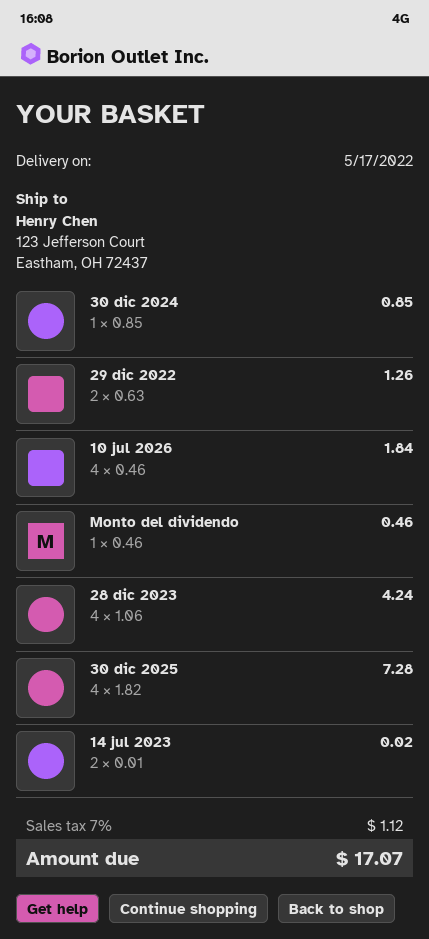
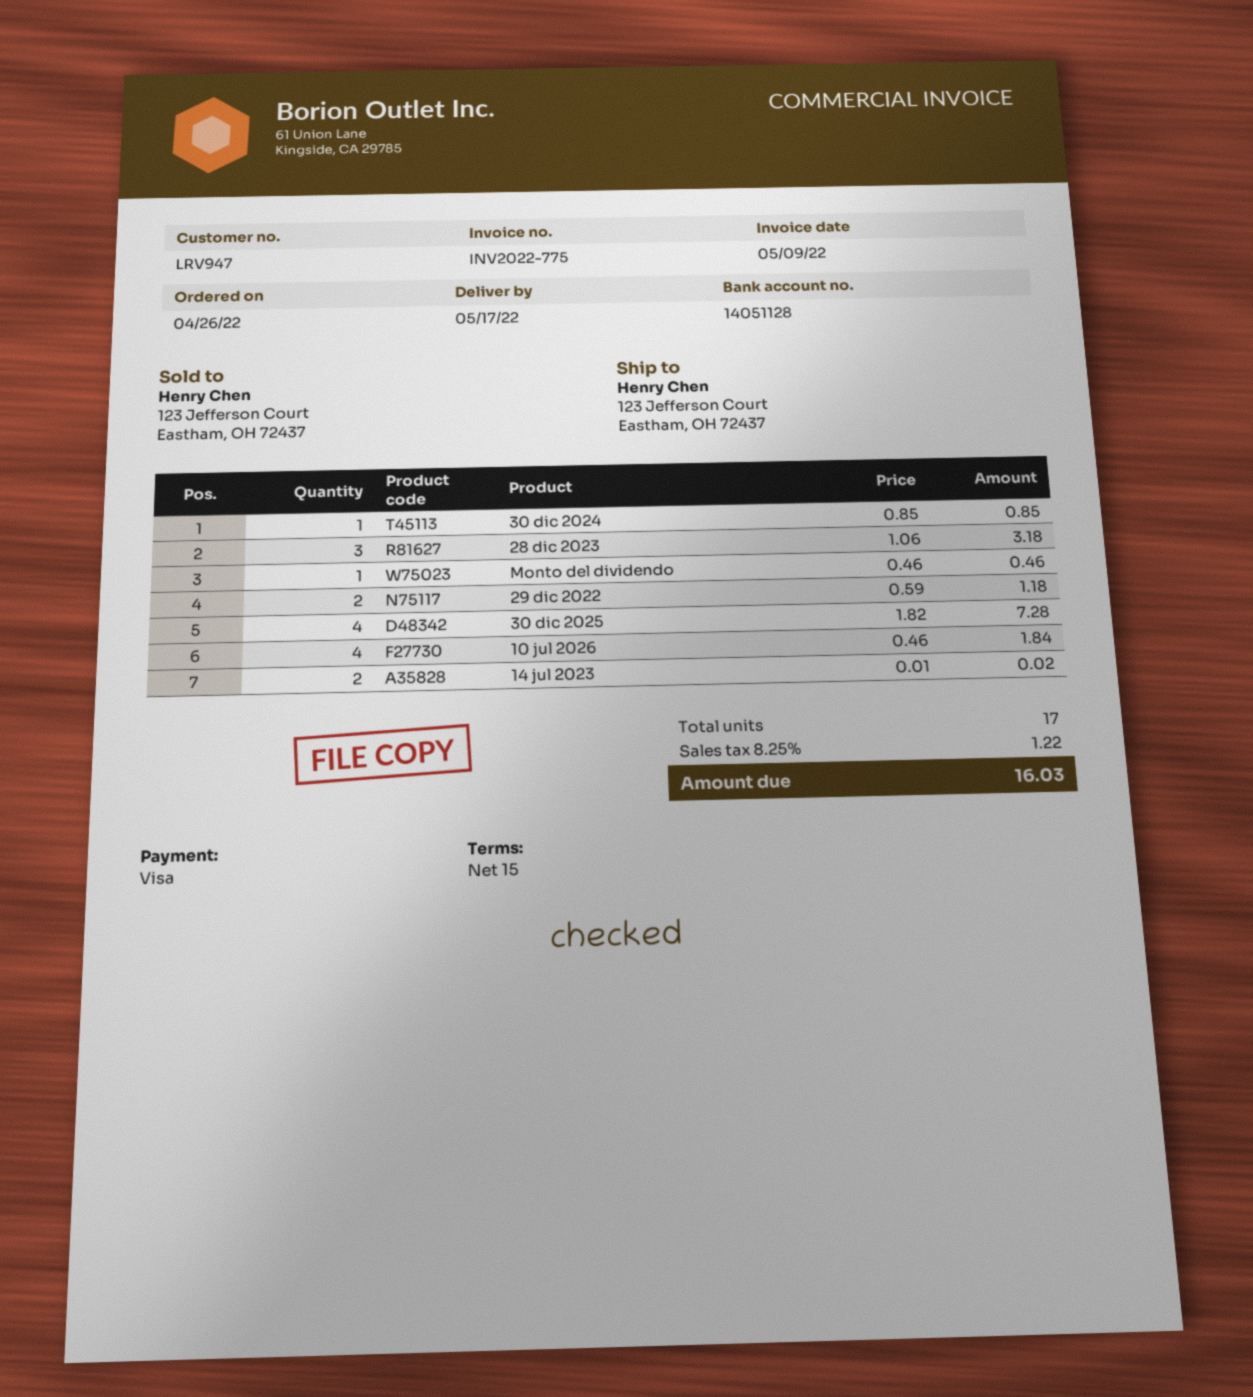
29 dic 2022: 2 x 0.63 = 1.26 -> 2 x 0.59 = 1.18
28 dic 2023: 4 x 1.06 = 4.24 -> 3 x 1.06 = 3.18
tax: 7% = 1.12 -> 8.25% = 1.22
total: 17.07 -> 16.03

